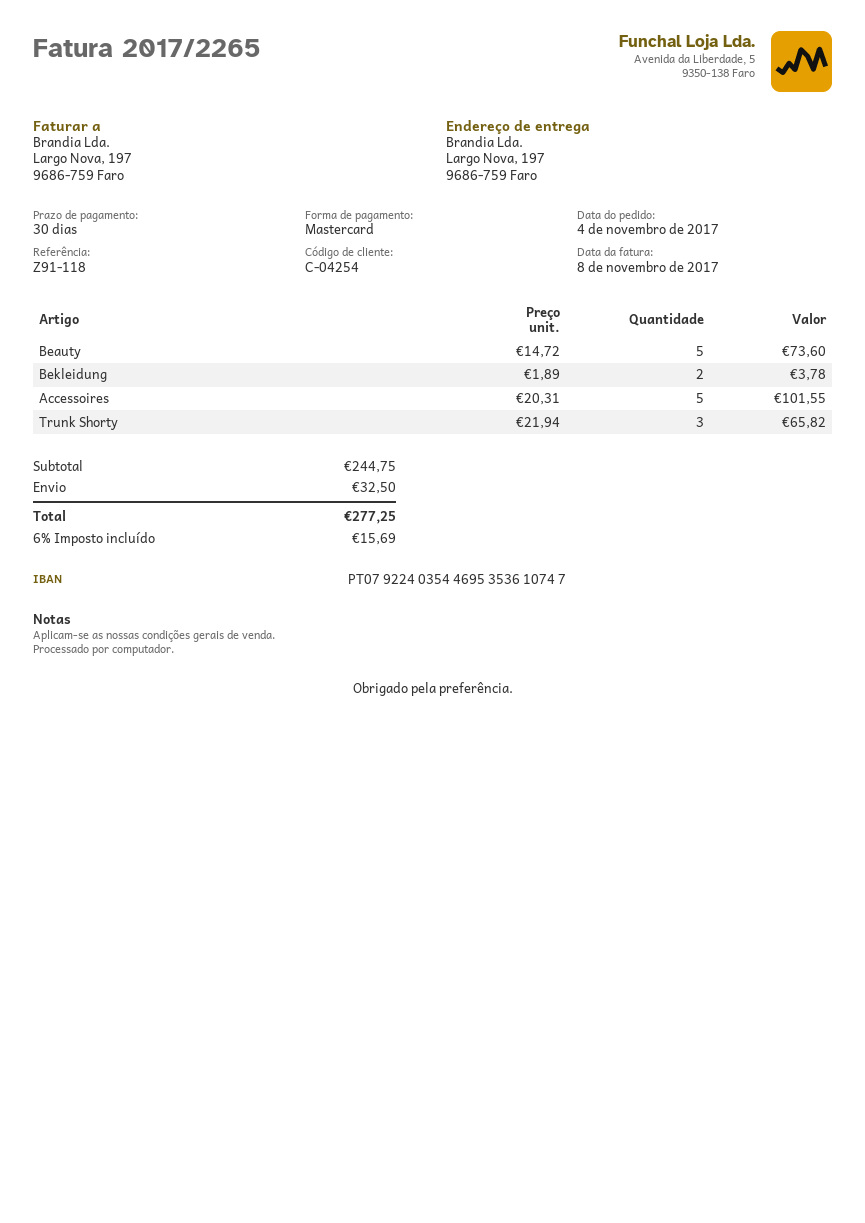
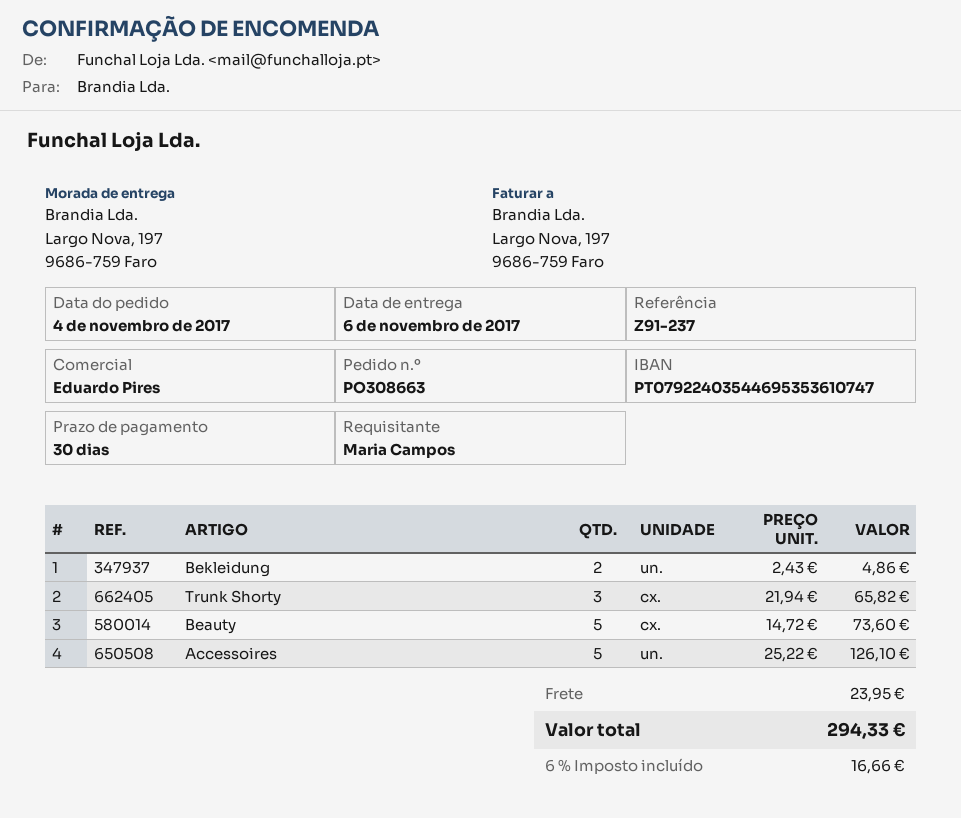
reference: Z91-118 -> Z91-237
Bekleidung: 2 x 1.89 = 3.78 -> 2 x 2.43 = 4.86
Accessoires: 5 x 20.31 = 101.55 -> 5 x 25.22 = 126.10
shipping: 32.50 -> 23.95
tax: 6% = 15.69 -> 6% = 16.66
total: 277.25 -> 294.33

